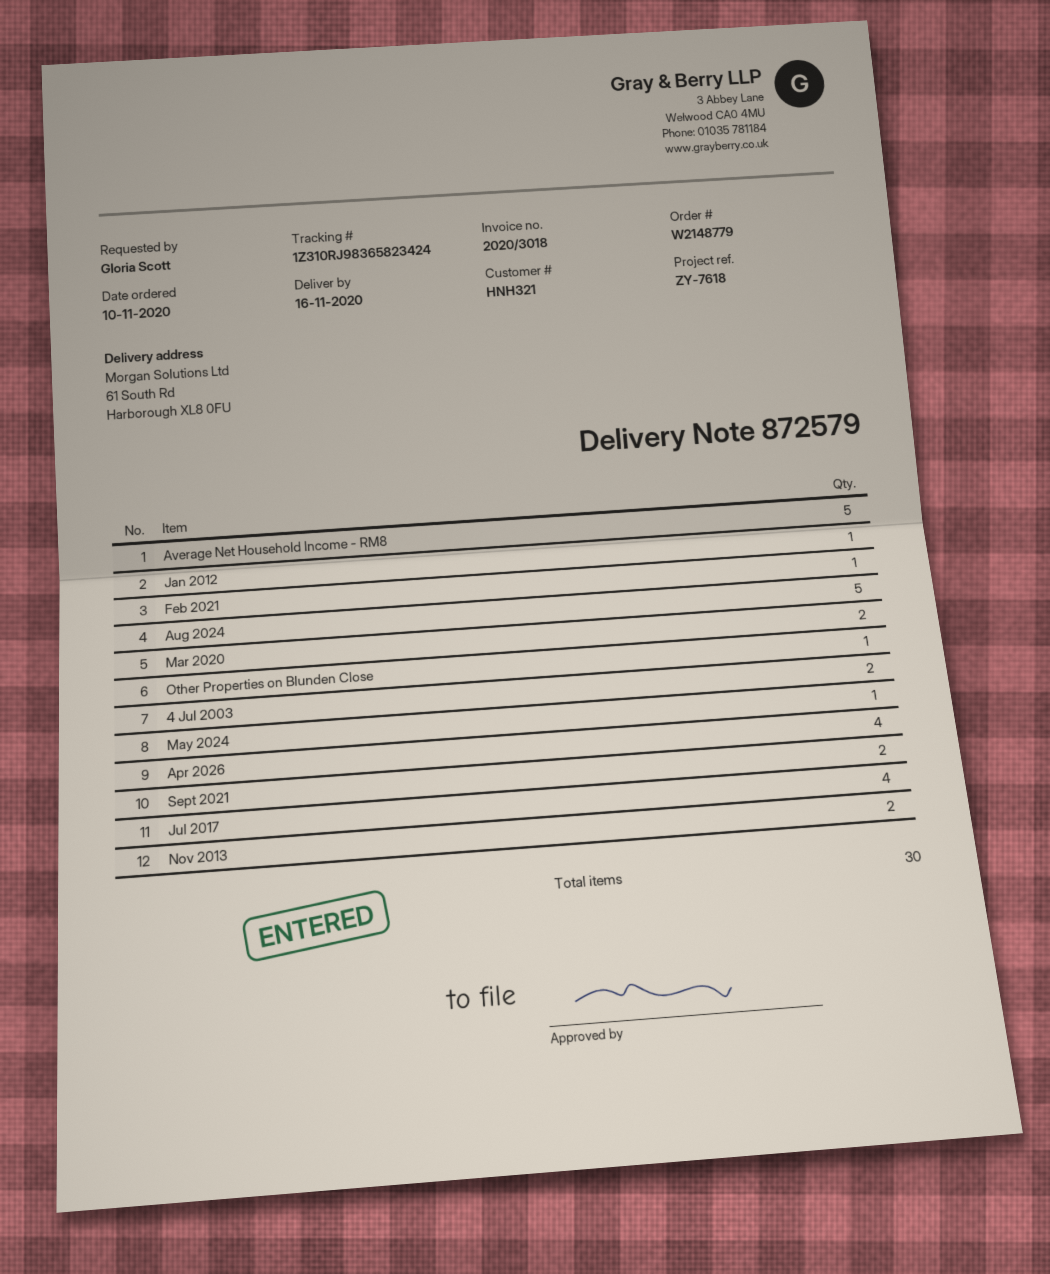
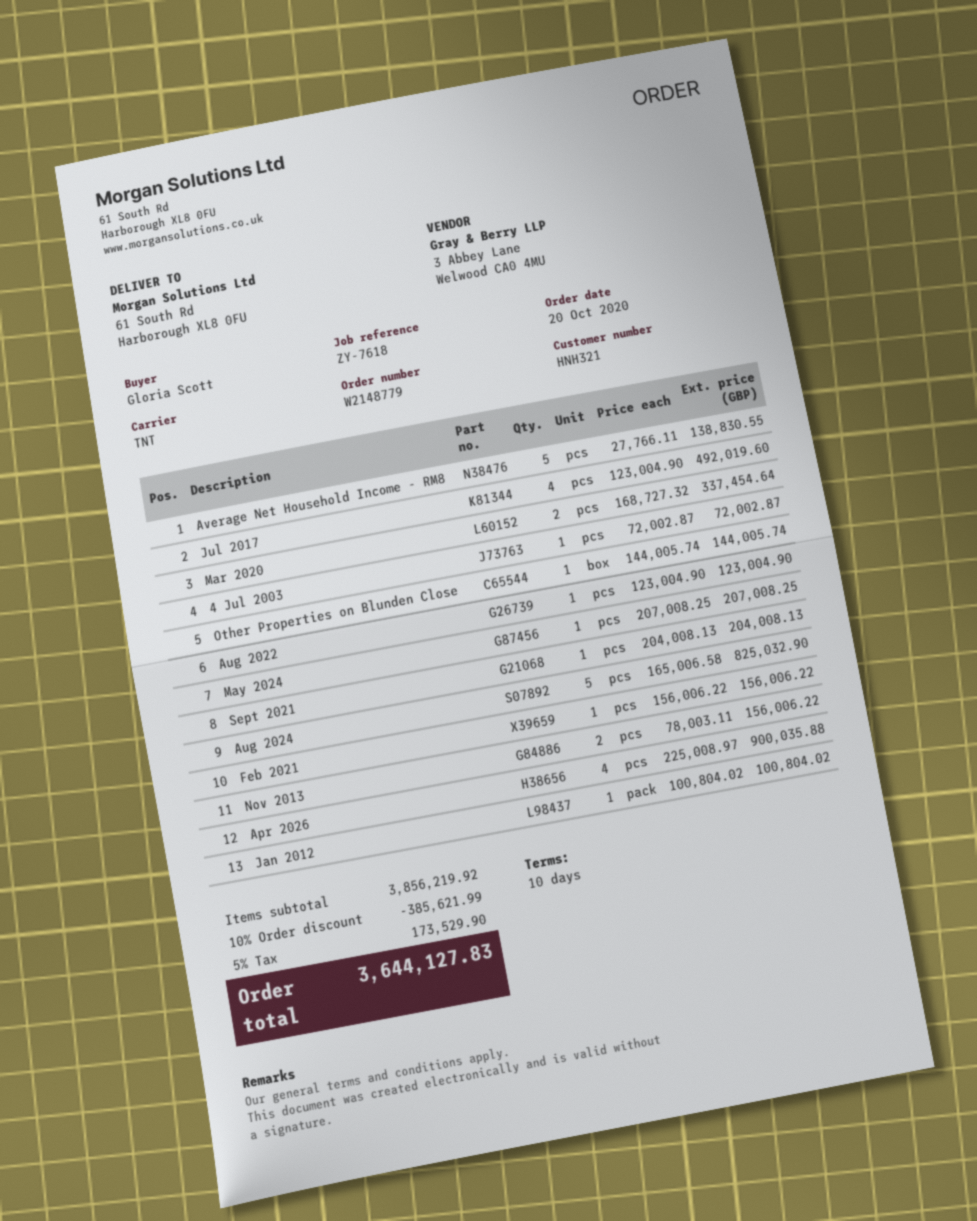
order date: 2020-11-10 -> 2020-10-20
4 Jul 2003: 2 -> 1
Sept 2021: 2 -> 1
Aug 2022: none -> 1

